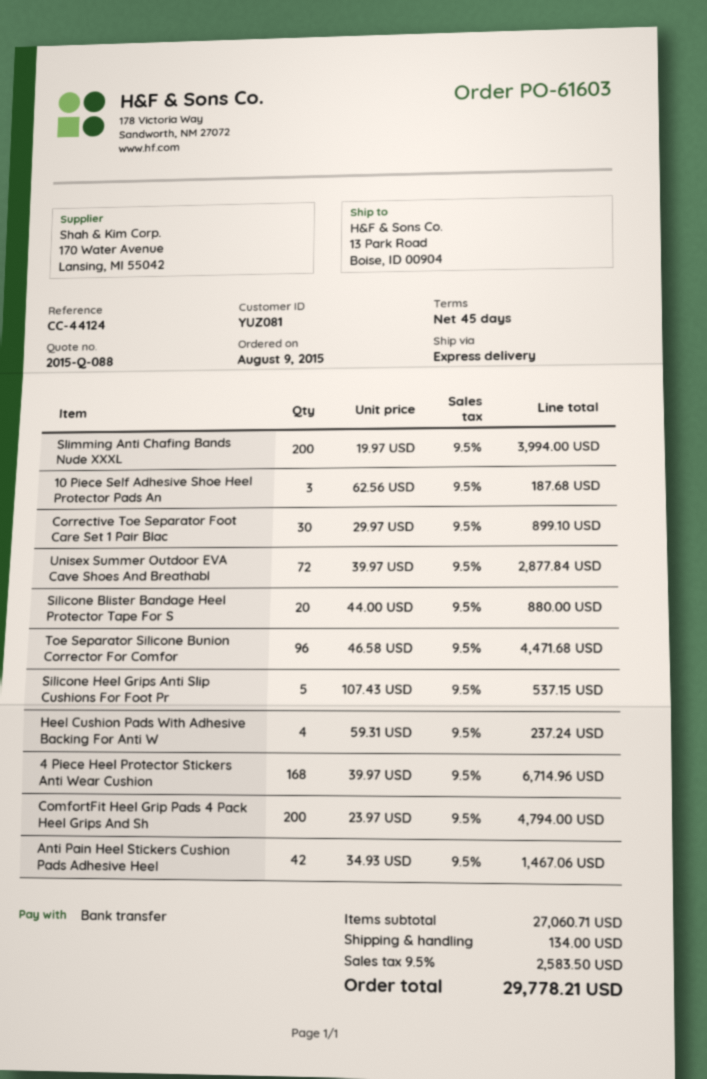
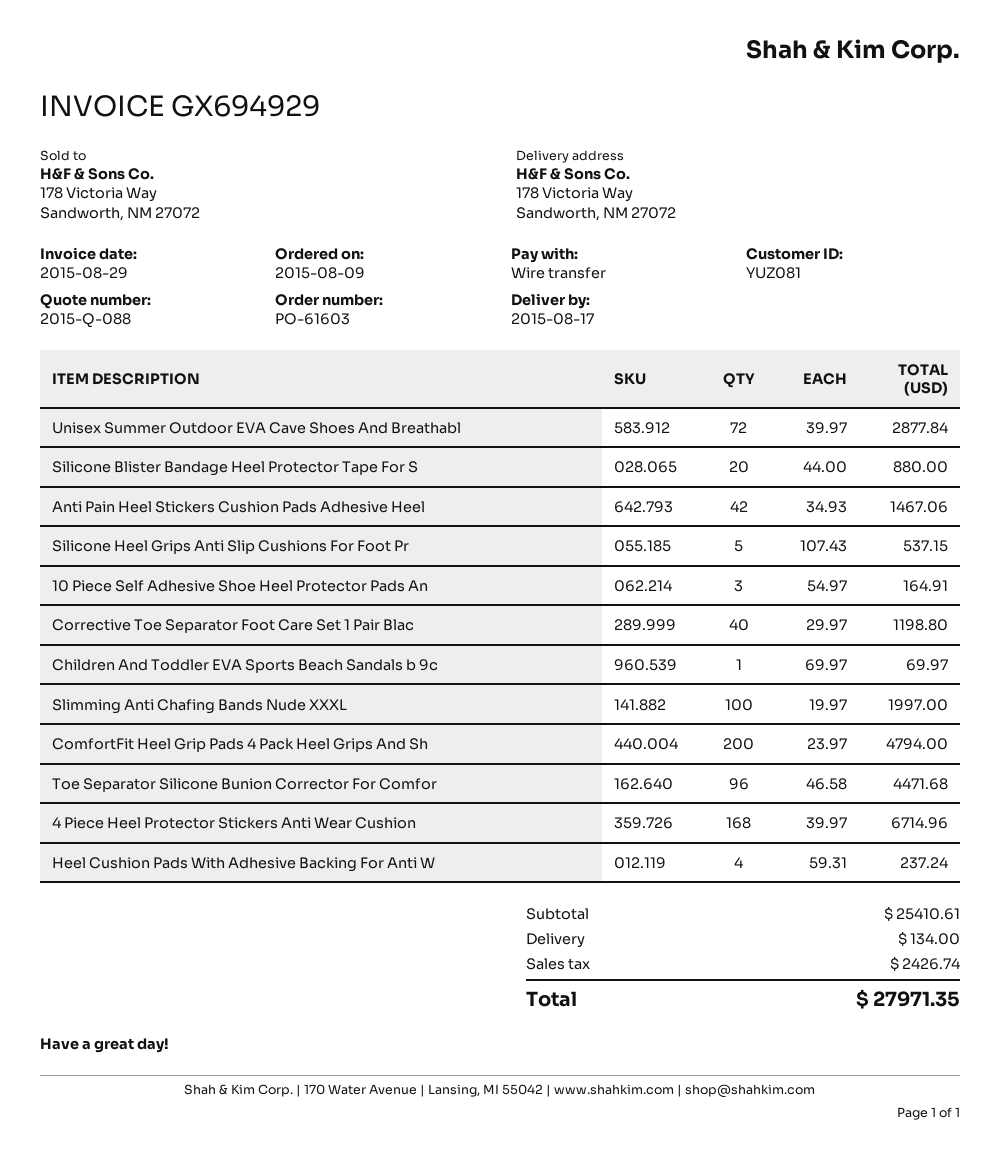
ship to: 13 Park Road, Boise, ID 00904 -> 178 Victoria Way, Sandworth, NM 27072
Slimming Anti Chafing Bands Nude XXXL: 200 x 19.97 = 3994.00 -> 100 x 19.97 = 1997.00
10 Piece Self Adhesive Shoe Heel Protector Pads An: 3 x 62.56 = 187.68 -> 3 x 54.97 = 164.91
Corrective Toe Separator Foot Care Set 1 Pair Blac: 30 x 29.97 = 899.10 -> 40 x 29.97 = 1198.80
Children And Toddler EVA Sports Beach Sandals b 9c: none -> 1 x 69.97 = 69.97
subtotal: 27060.71 -> 25410.61
tax: 2583.50 -> 2426.74
total: 29778.21 -> 27971.35

